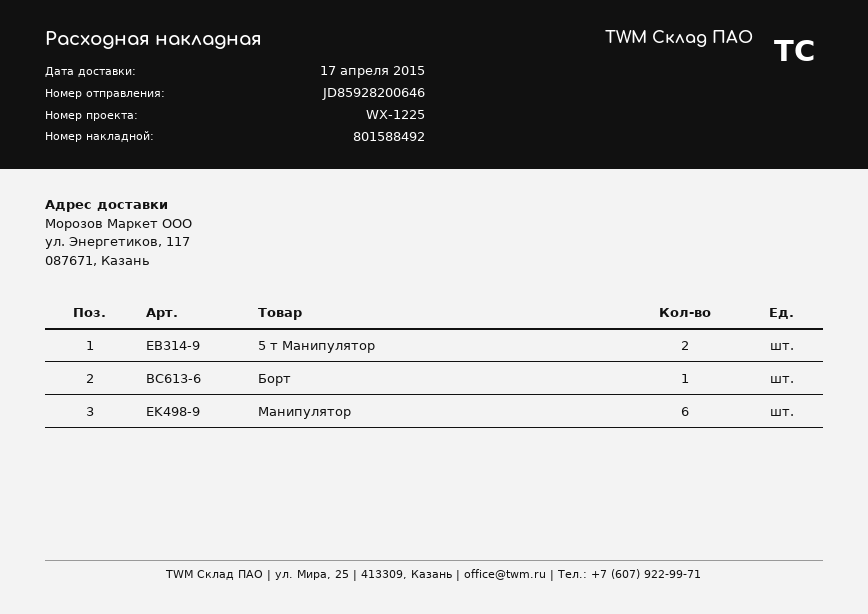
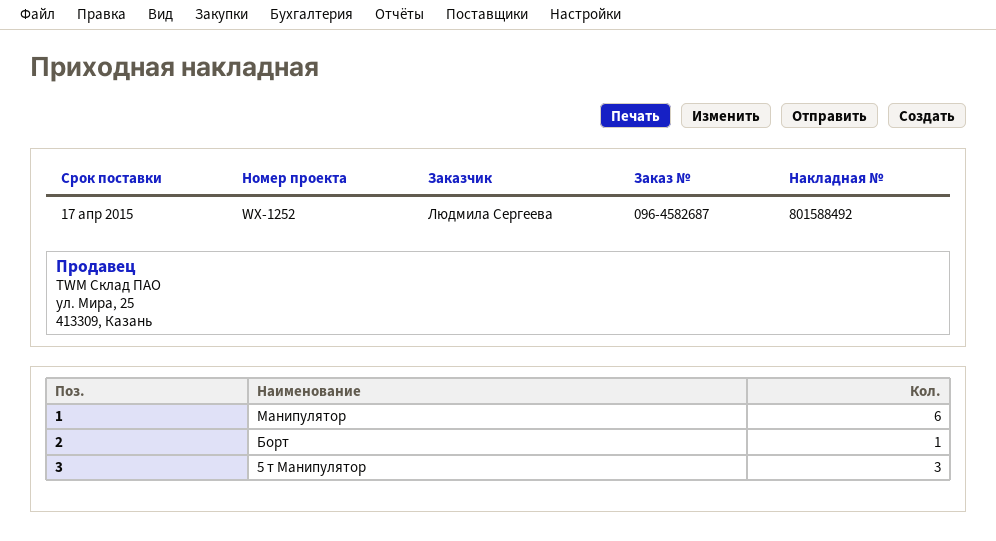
reference: WX-1225 -> WX-1252
5 т Манипулятор: 2 -> 3

